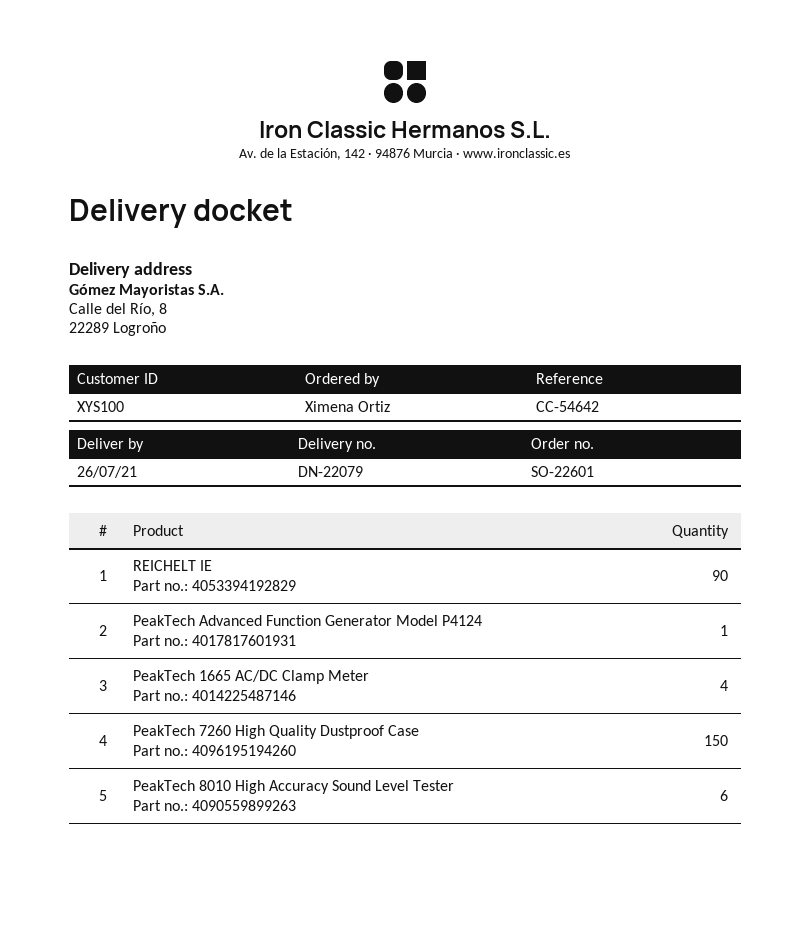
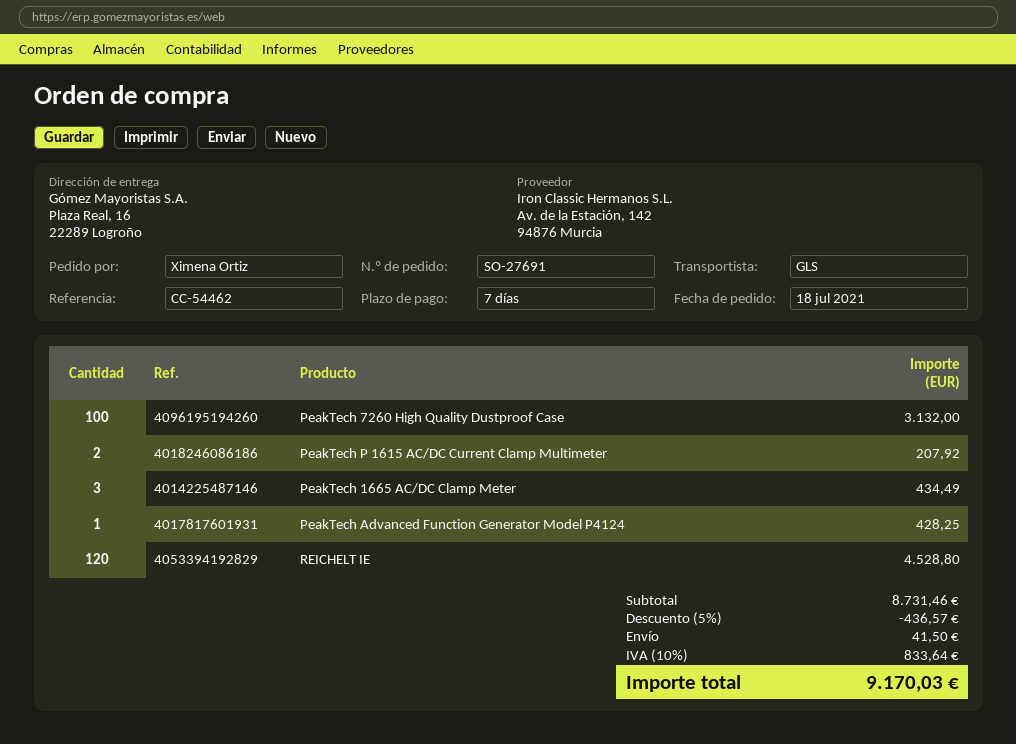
order number: SO-22601 -> SO-27691
reference: CC-54642 -> CC-54462
ship to: Calle del Río, 8, 22289 Logroño -> Plaza Real, 16, 22289 Logroño
REICHELT IE: 90 -> 120
PeakTech 1665 AC/DC Clamp Meter: 4 -> 3
PeakTech 7260 High Quality Dustproof Case: 150 -> 100
PeakTech 8010 High Accuracy Sound Level Tester: 6 -> none
PeakTech P 1615 AC/DC Current Clamp Multimeter: none -> 2

